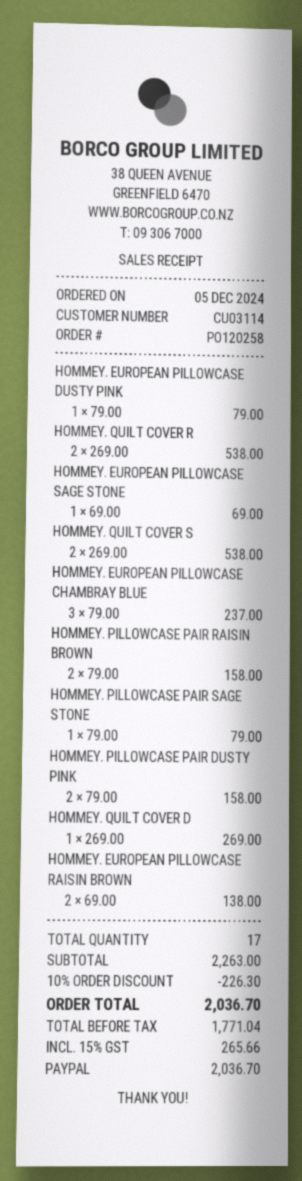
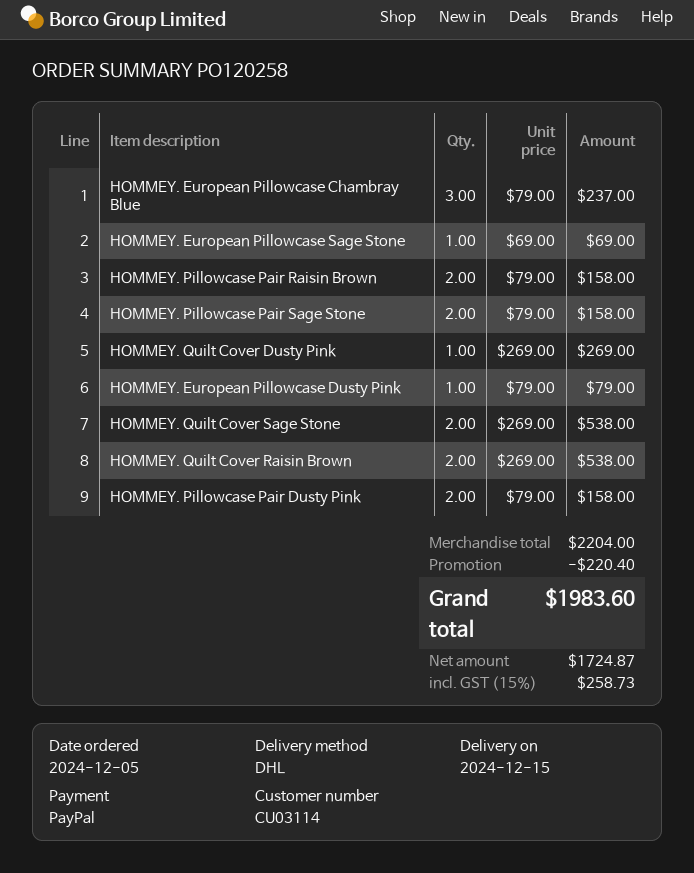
HOMMEY. PILLOWCASE PAIR SAGE STONE: 1 x 79.00 = 79.00 -> 2 x 79.00 = 158.00
HOMMEY. EUROPEAN PILLOWCASE RAISIN BROWN: 2 x 69.00 = 138.00 -> none
subtotal: 2263.00 -> 2204.00
discount: 226.30 -> 220.40
net: 1771.04 -> 1724.87
tax: 15% = 265.66 -> 15% = 258.73
total: 2036.70 -> 1983.60

